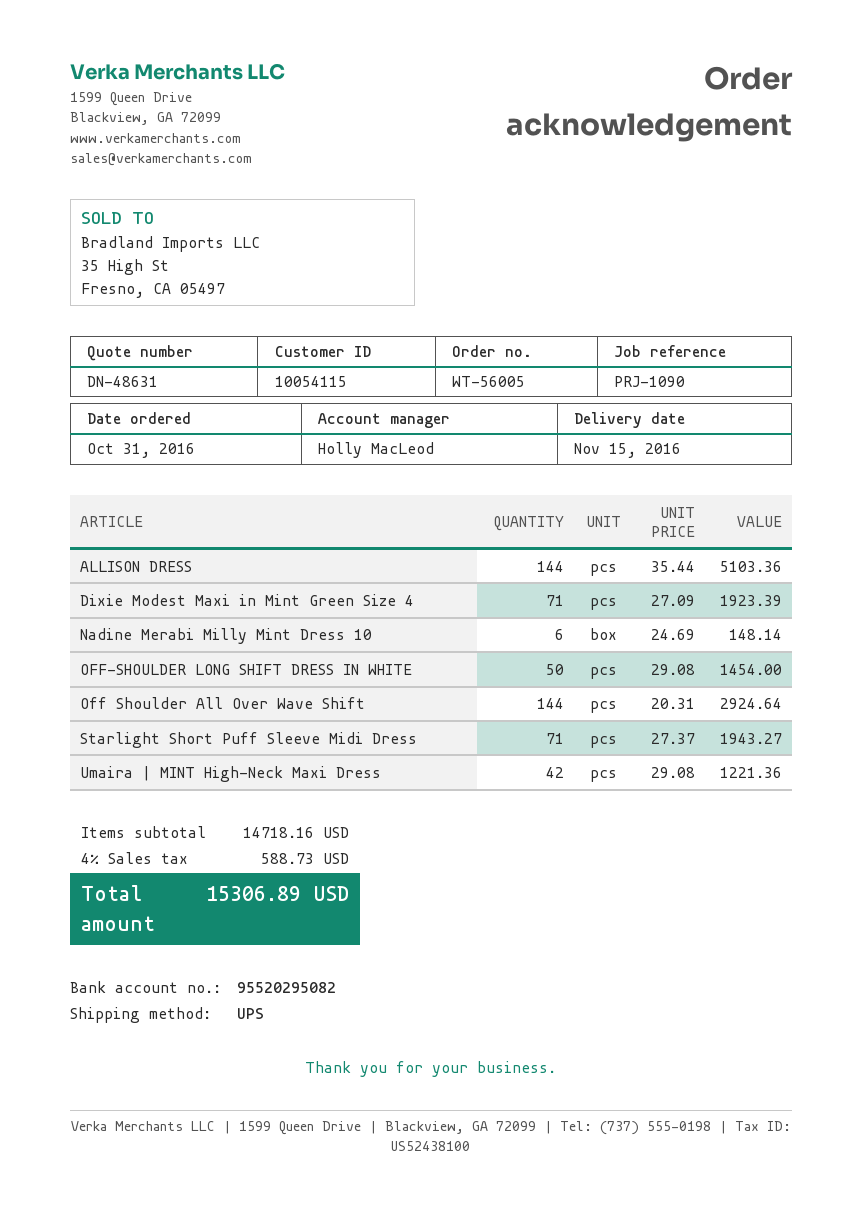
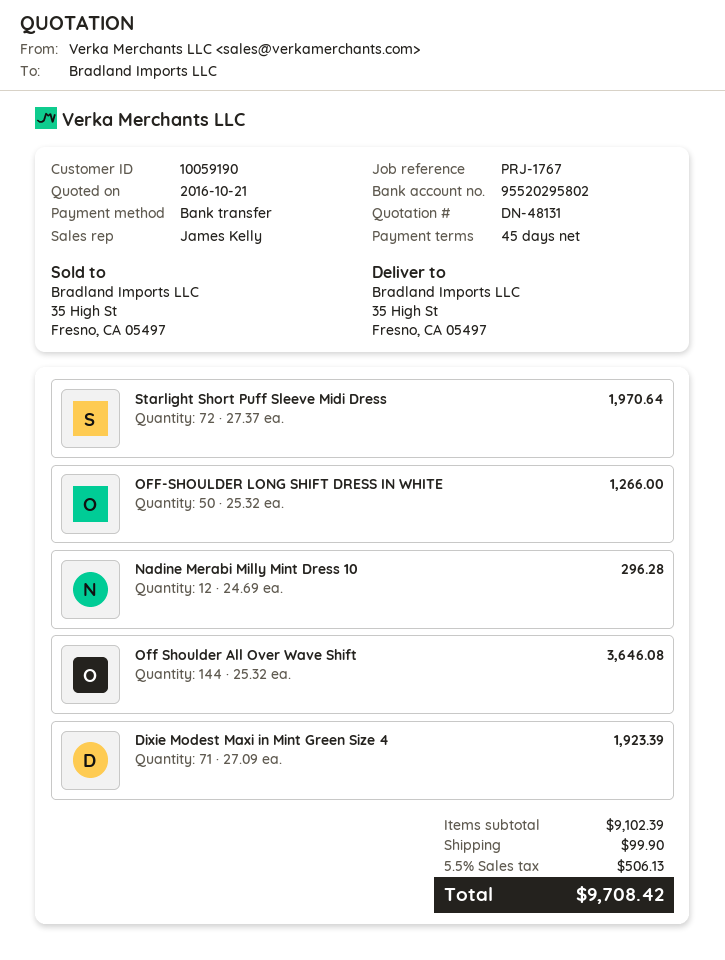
quote number: DN-48631 -> DN-48131
customer number: 10054115 -> 10059190
reference: PRJ-1090 -> PRJ-1767
sales rep: Holly MacLeod -> James Kelly
bank account: 95520295082 -> 95520295802
ALLISON DRESS: 144 x 35.44 = 5103.36 -> none
Nadine Merabi Milly Mint Dress 10: 6 x 24.69 = 148.14 -> 12 x 24.69 = 296.28
OFF-SHOULDER LONG SHIFT DRESS IN WHITE: 50 x 29.08 = 1454.00 -> 50 x 25.32 = 1266.00
Off Shoulder All Over Wave Shift: 144 x 20.31 = 2924.64 -> 144 x 25.32 = 3646.08
Starlight Short Puff Sleeve Midi Dress: 71 x 27.37 = 1943.27 -> 72 x 27.37 = 1970.64
Umaira | MINT High-Neck Maxi Dress: 42 x 29.08 = 1221.36 -> none
subtotal: 14718.16 -> 9102.39
shipping: none -> 99.90
tax: 4% = 588.73 -> 5.5% = 506.13
total: 15306.89 -> 9708.42

